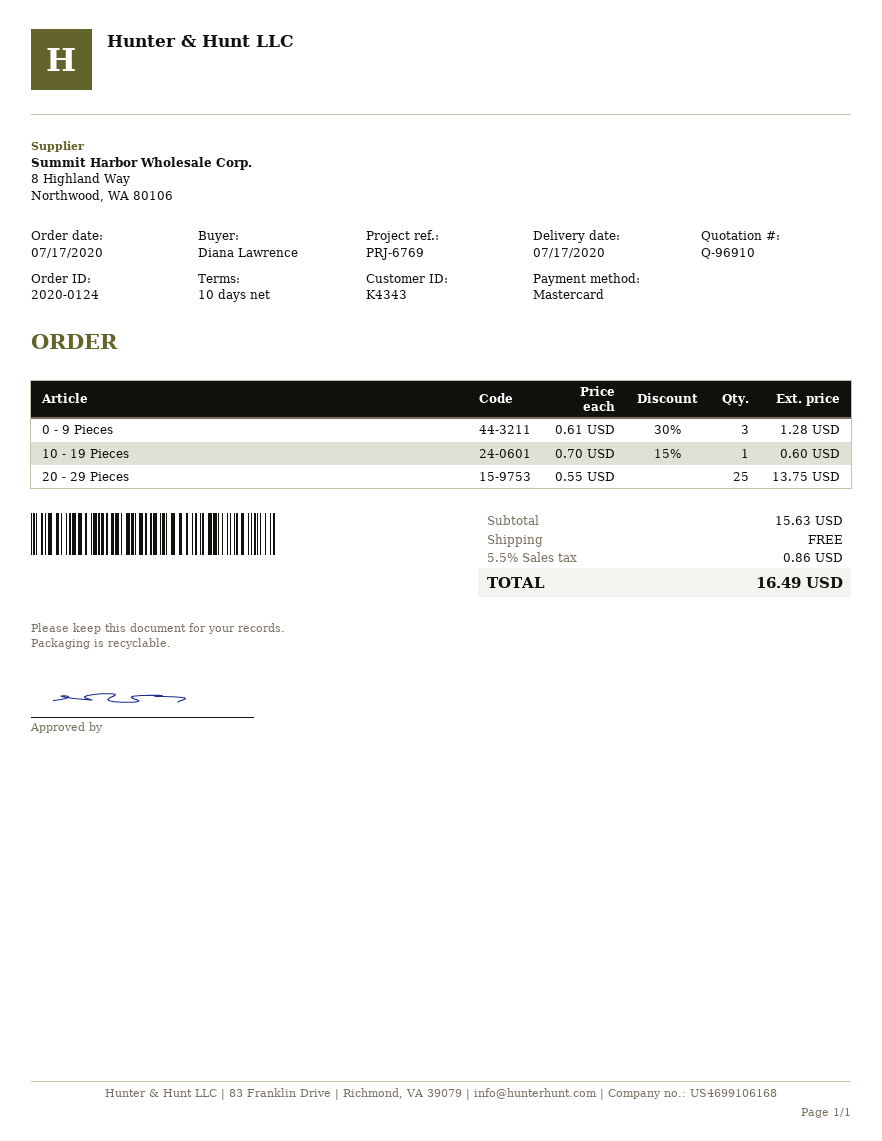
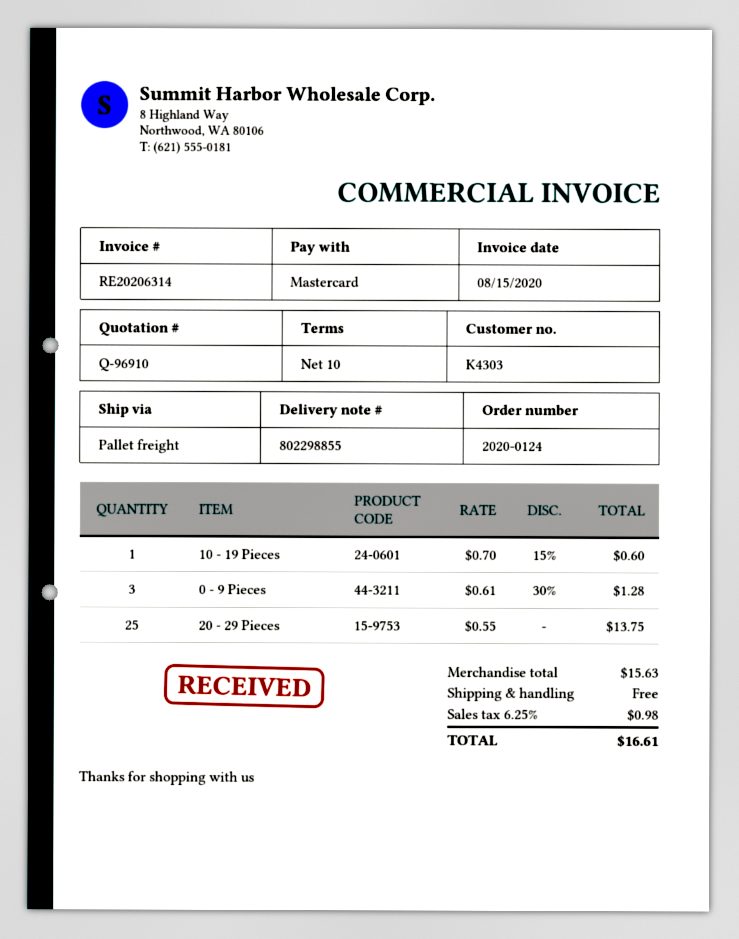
customer number: K4343 -> K4303
tax: 5.5% = 0.86 -> 6.25% = 0.98
total: 16.49 -> 16.61

